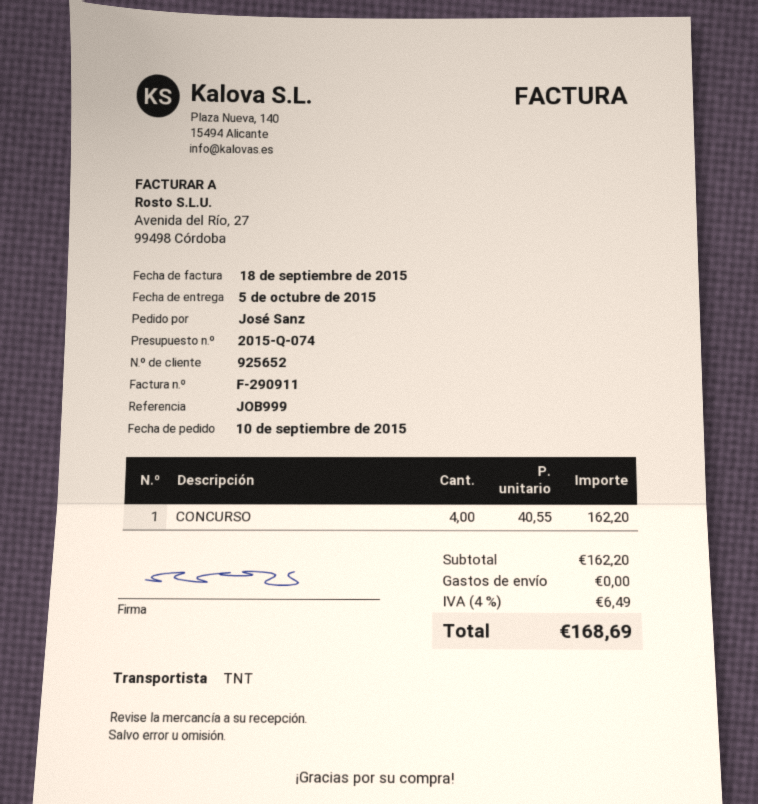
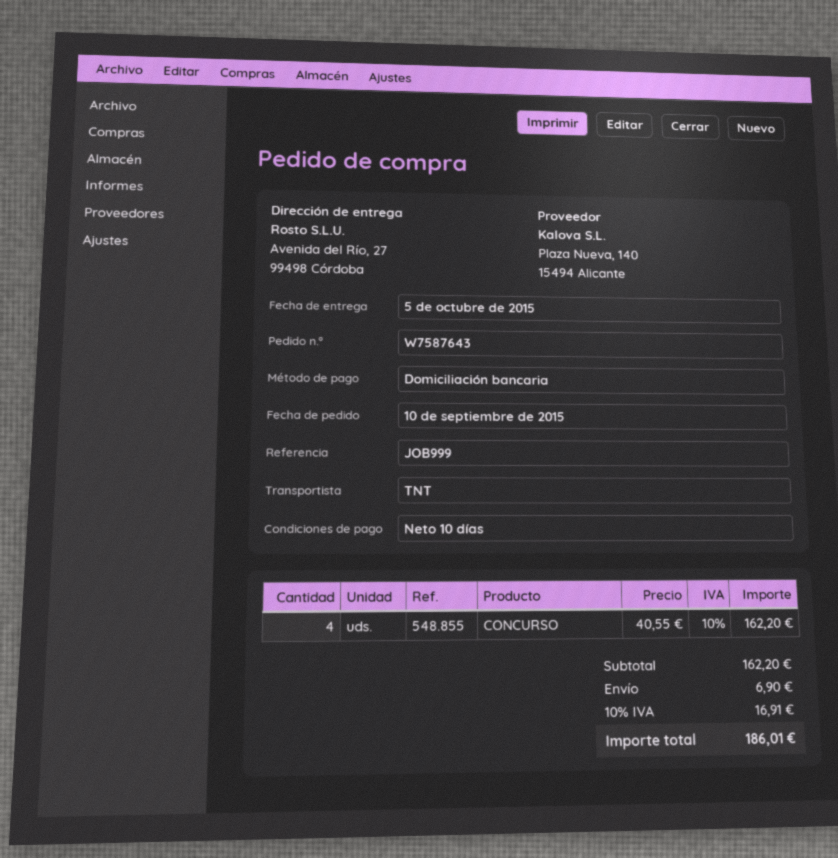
shipping: 0.00 -> 6.90
tax: 4% = 6.49 -> 10% = 16.91
total: 168.69 -> 186.01

